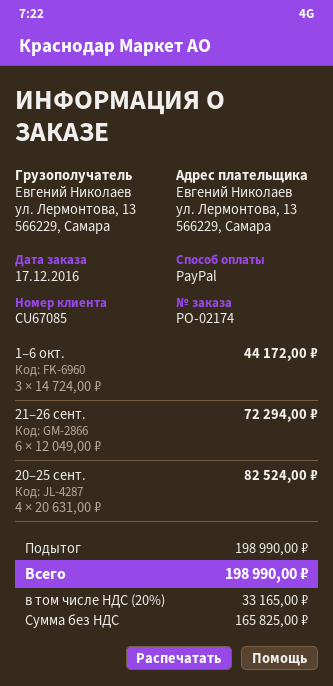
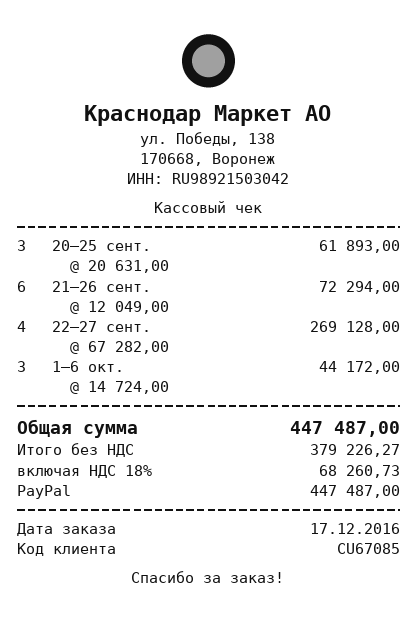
20–25 сент.: 4 x 20631.00 = 82524.00 -> 3 x 20631.00 = 61893.00
22–27 сент.: none -> 4 x 67282.00 = 269128.00
net: 165825.00 -> 379226.27
tax: 20% = 33165.00 -> 18% = 68260.73
total: 198990.00 -> 447487.00

